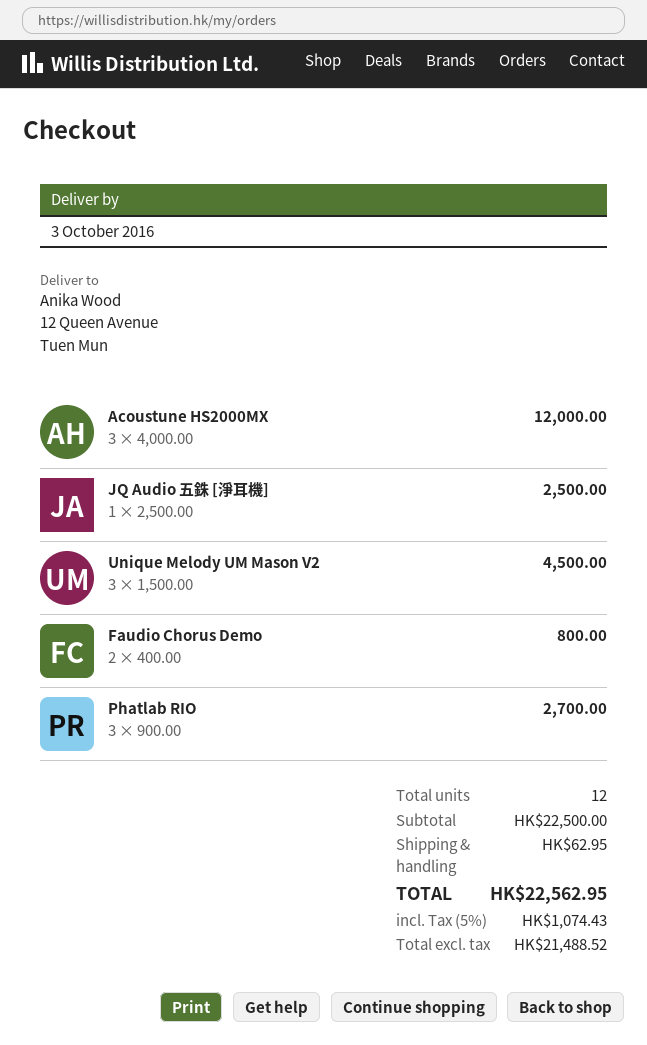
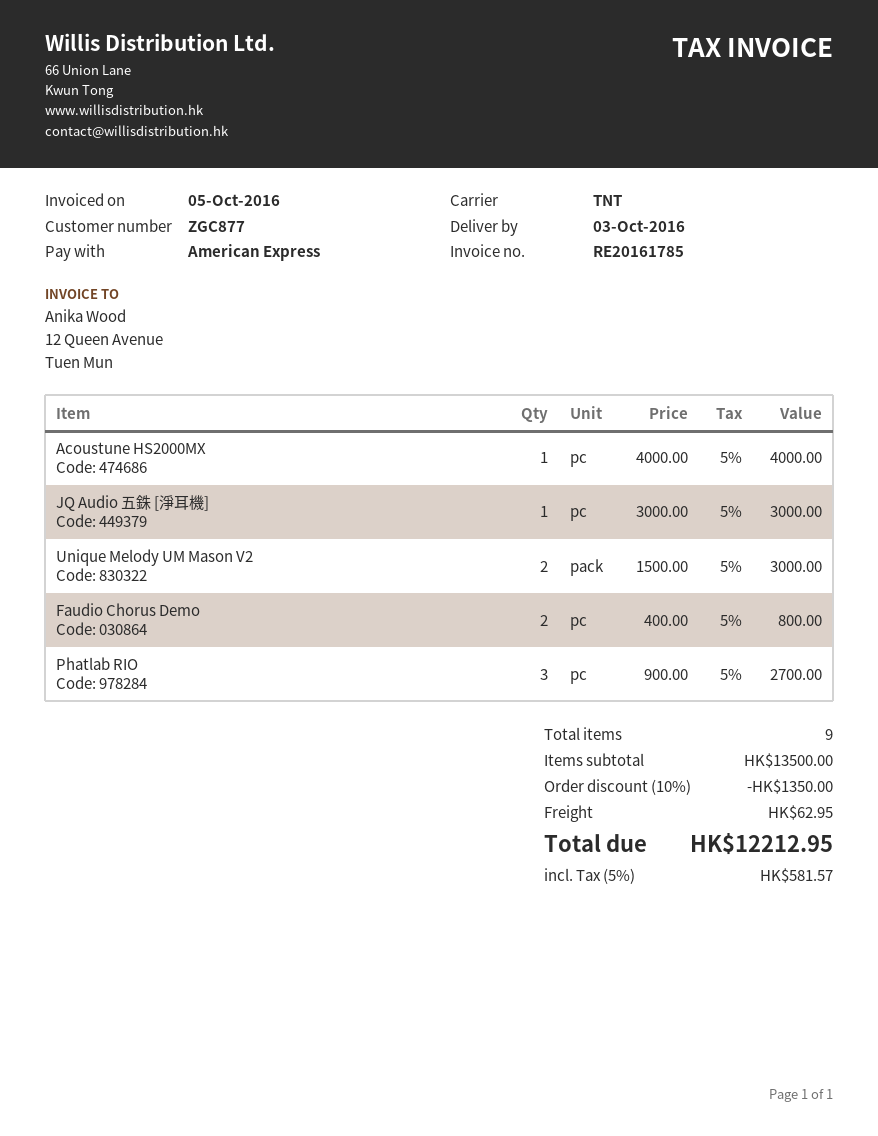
Acoustune HS2000MX: 3 x 4000.00 = 12000.00 -> 1 x 4000.00 = 4000.00
JQ Audio 五銖 [淨耳機]: 1 x 2500.00 = 2500.00 -> 1 x 3000.00 = 3000.00
Unique Melody UM Mason V2: 3 x 1500.00 = 4500.00 -> 2 x 1500.00 = 3000.00
total quantity: 12 -> 9
subtotal: 22500.00 -> 13500.00
discount: none -> 10% = 1350.00
tax: 5% = 1074.43 -> 5% = 581.57
total: 22562.95 -> 12212.95

